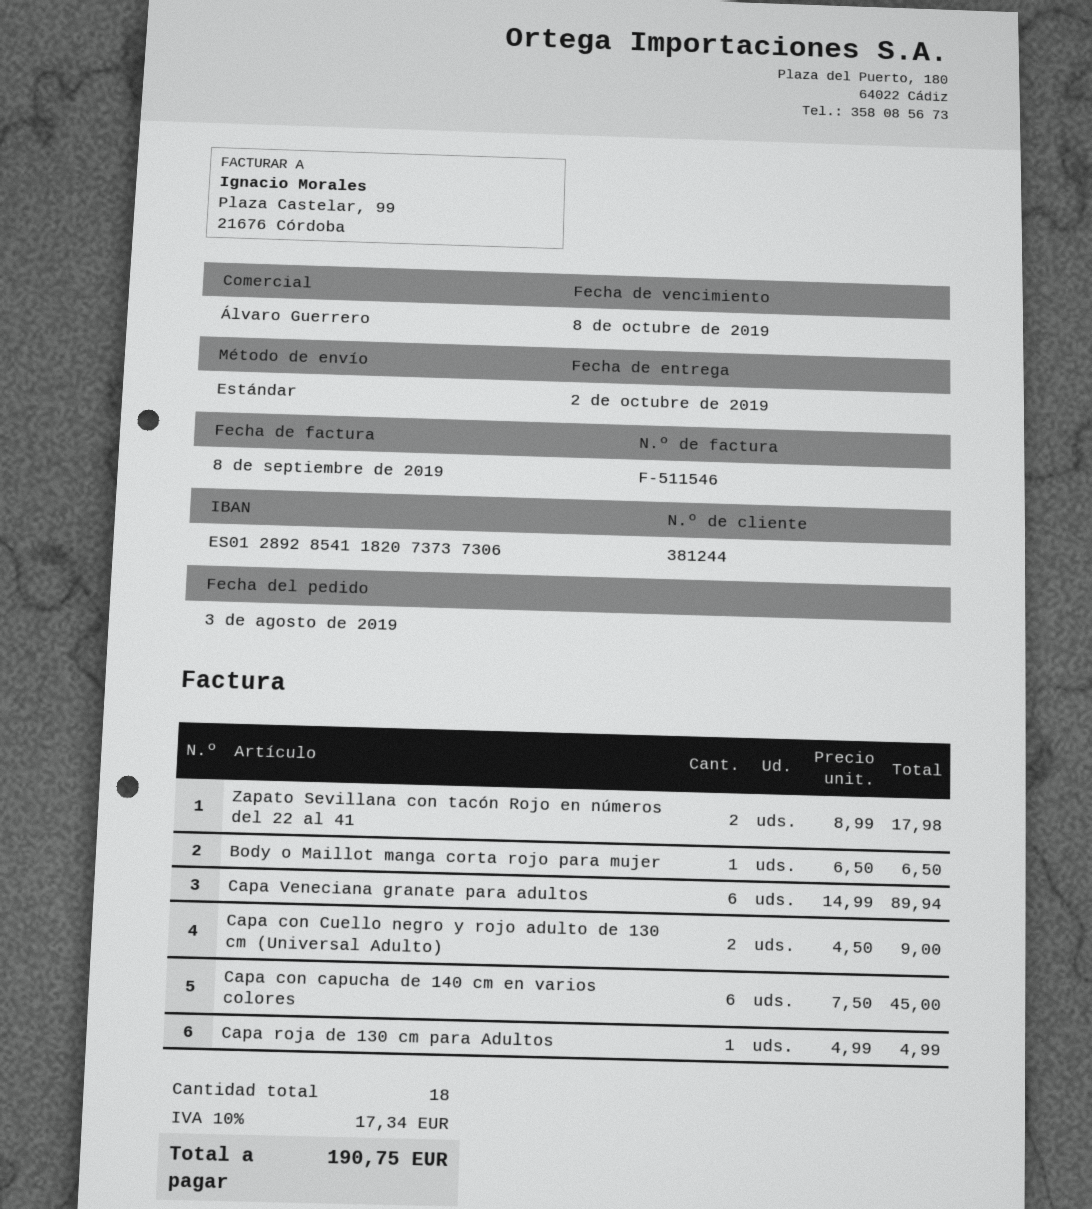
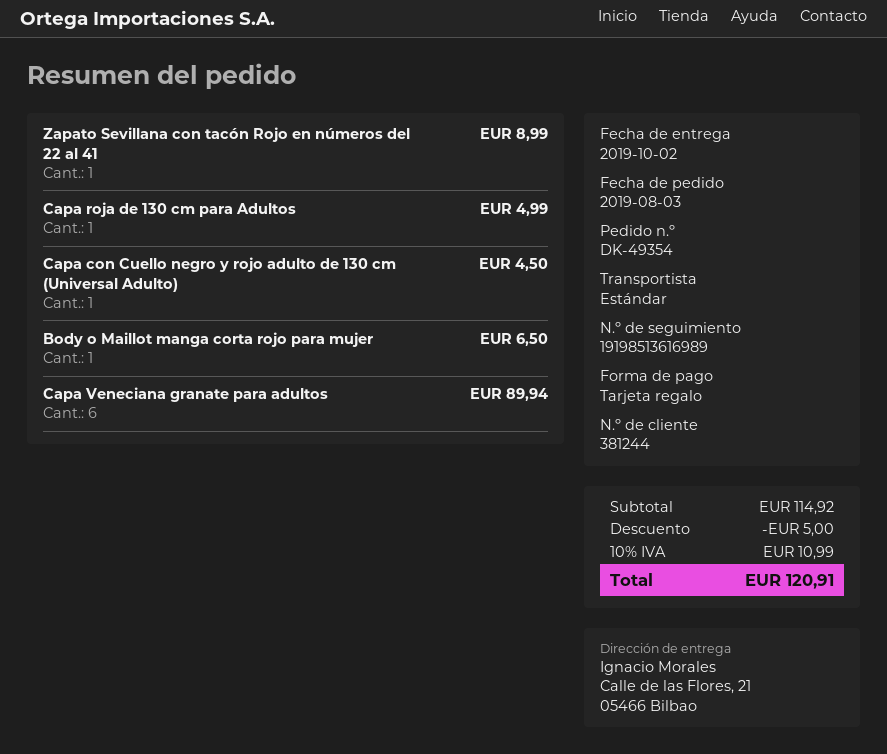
Zapato Sevillana con tacón Rojo en números del 22 al 41: 2 for 17.98 -> 1 for 8.99
Capa con Cuello negro y rojo adulto de 130 cm (Universal Adulto): 2 for 9.00 -> 1 for 4.50
Capa con capucha de 140 cm en varios colores: 6 for 45.00 -> none
discount: none -> 5.00
tax: 10% = 17.34 -> 10% = 10.99
total: 190.75 -> 120.91

